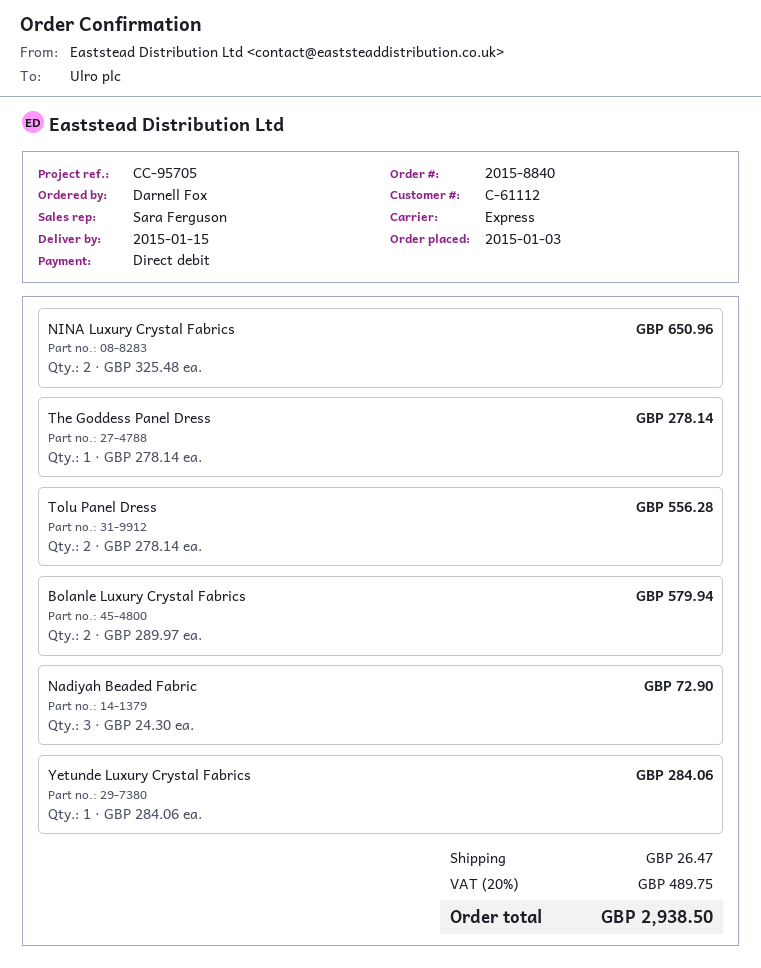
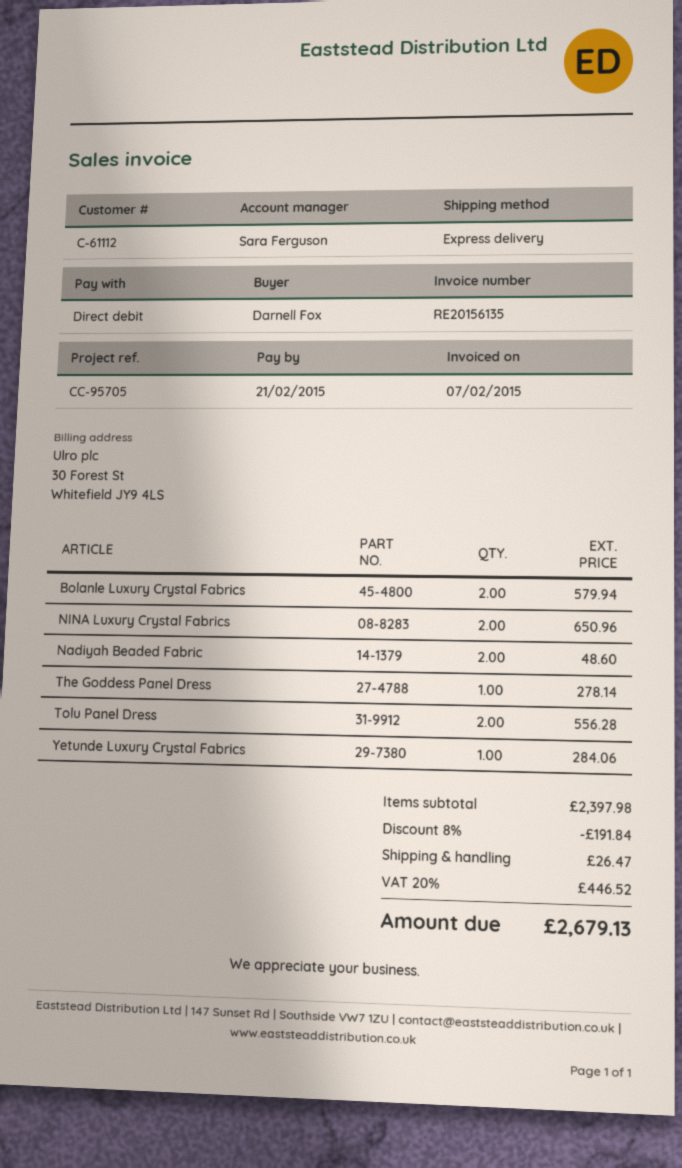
Nadiyah Beaded Fabric: 3 for 72.90 -> 2 for 48.60
discount: none -> 8% = 191.84
tax: 20% = 489.75 -> 20% = 446.52
total: 2938.50 -> 2679.13

